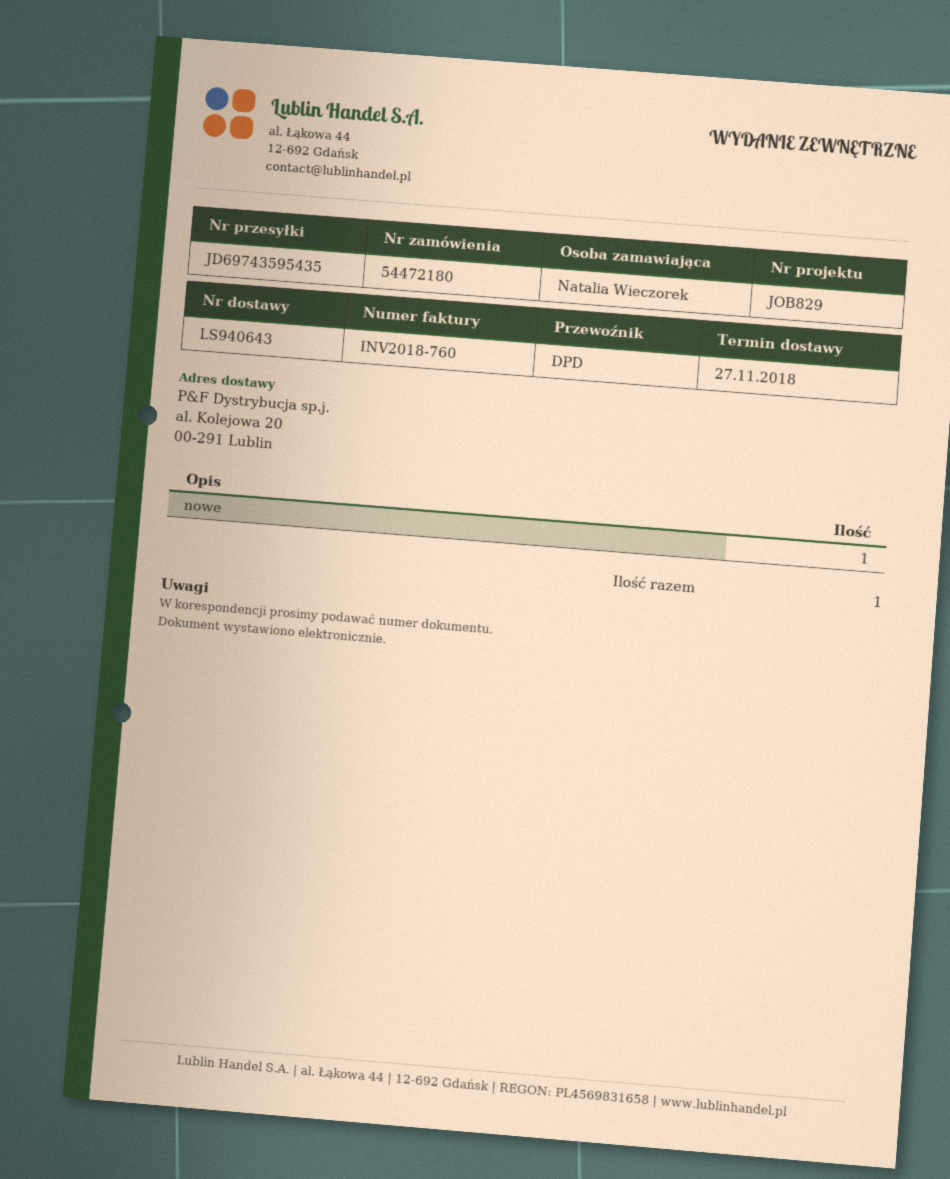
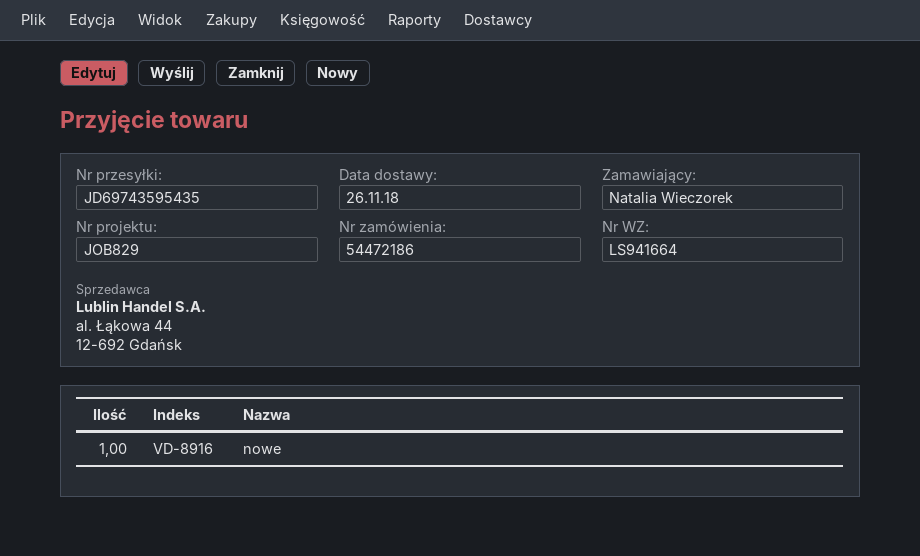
order number: 54472180 -> 54472186
delivery note number: LS940643 -> LS941664
delivery date: 2018-11-27 -> 2018-11-26

